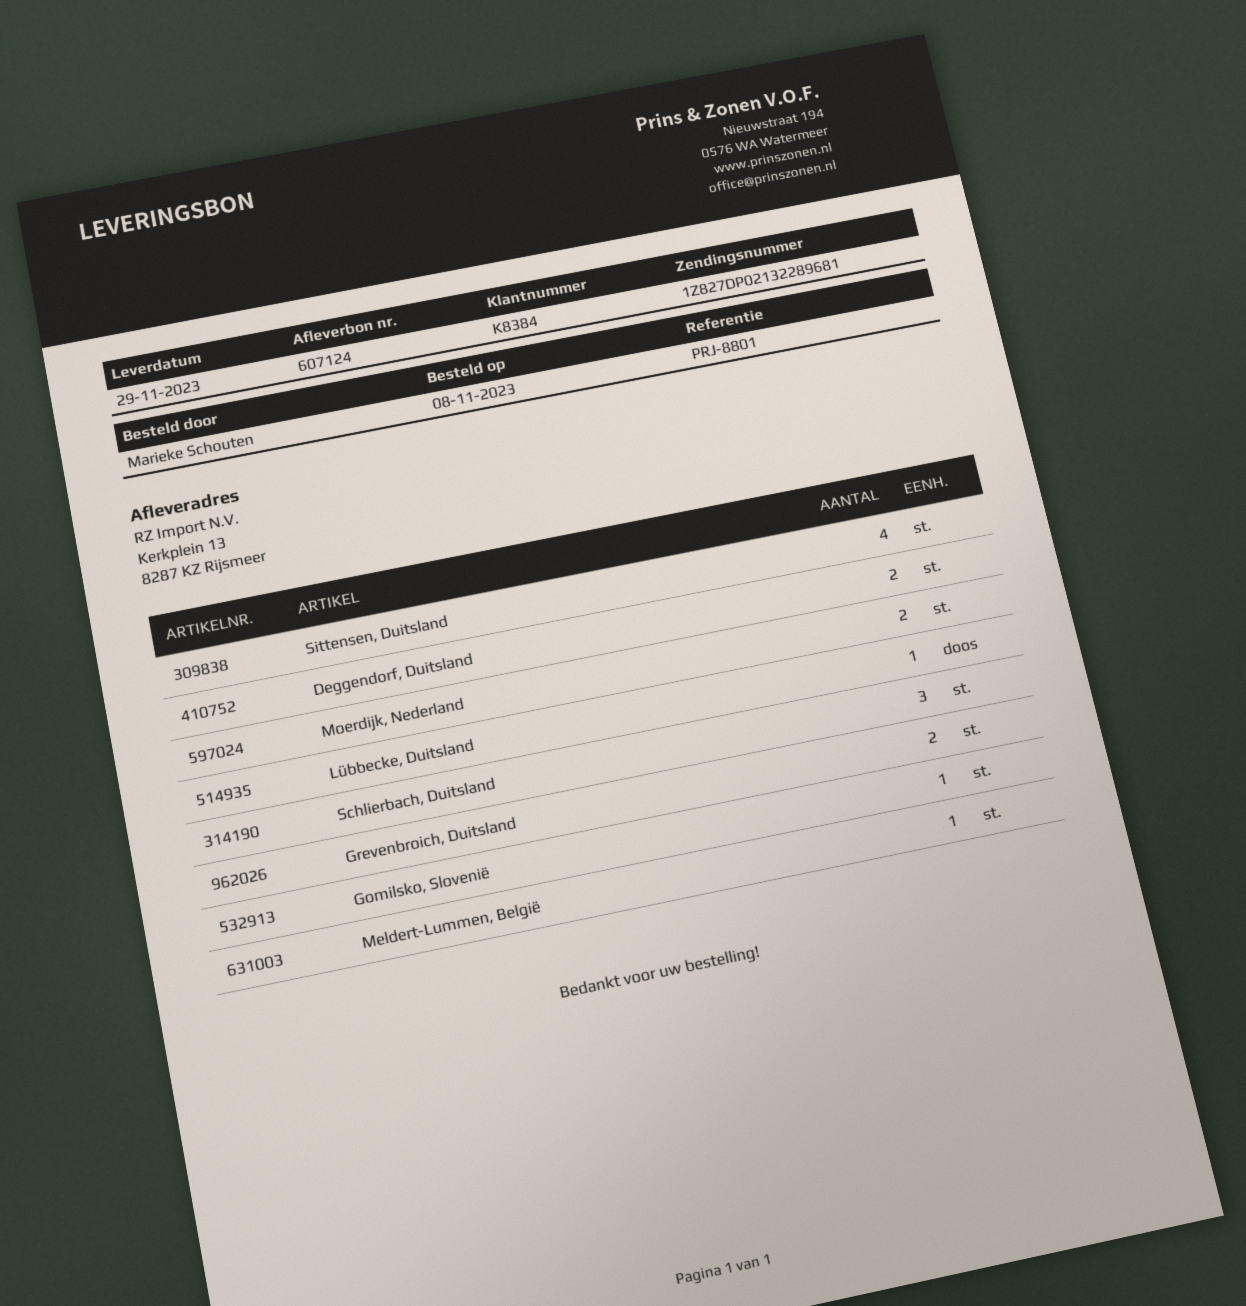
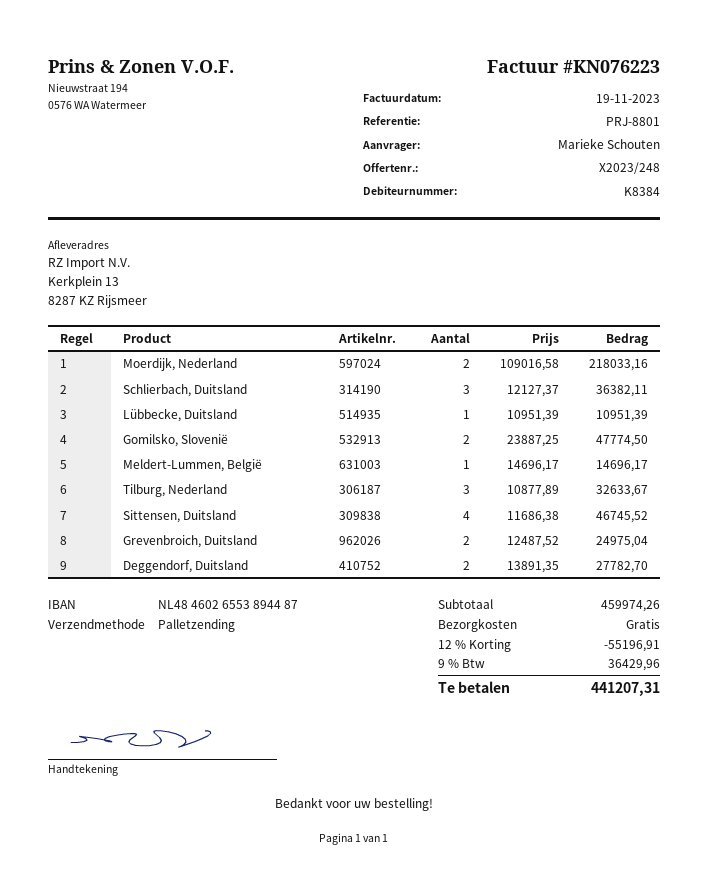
Gomilsko, Slovenië: 1 -> 2
Tilburg, Nederland: none -> 3

